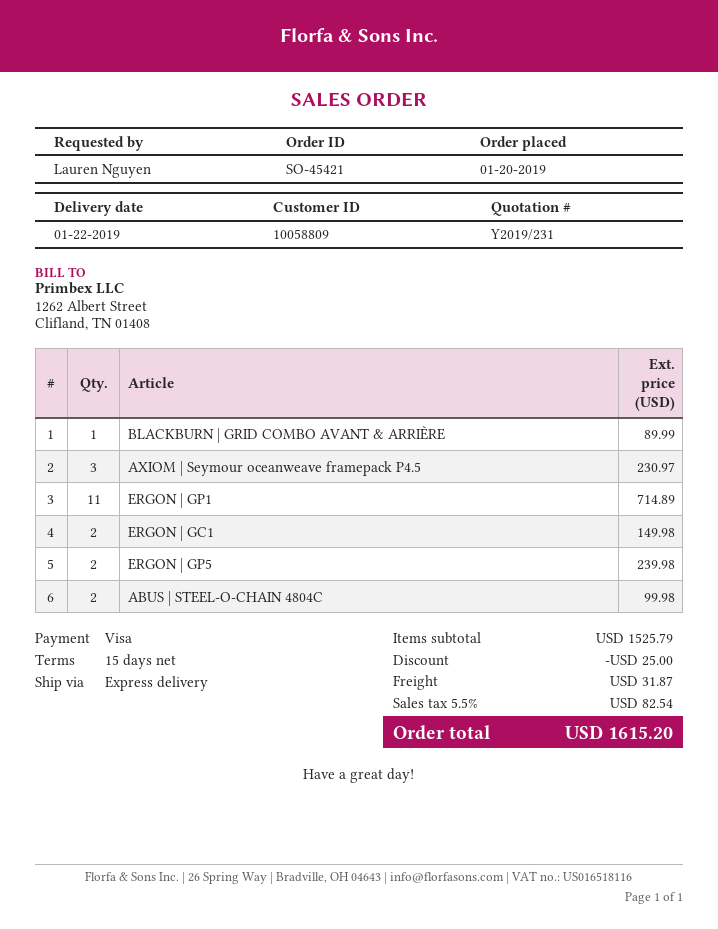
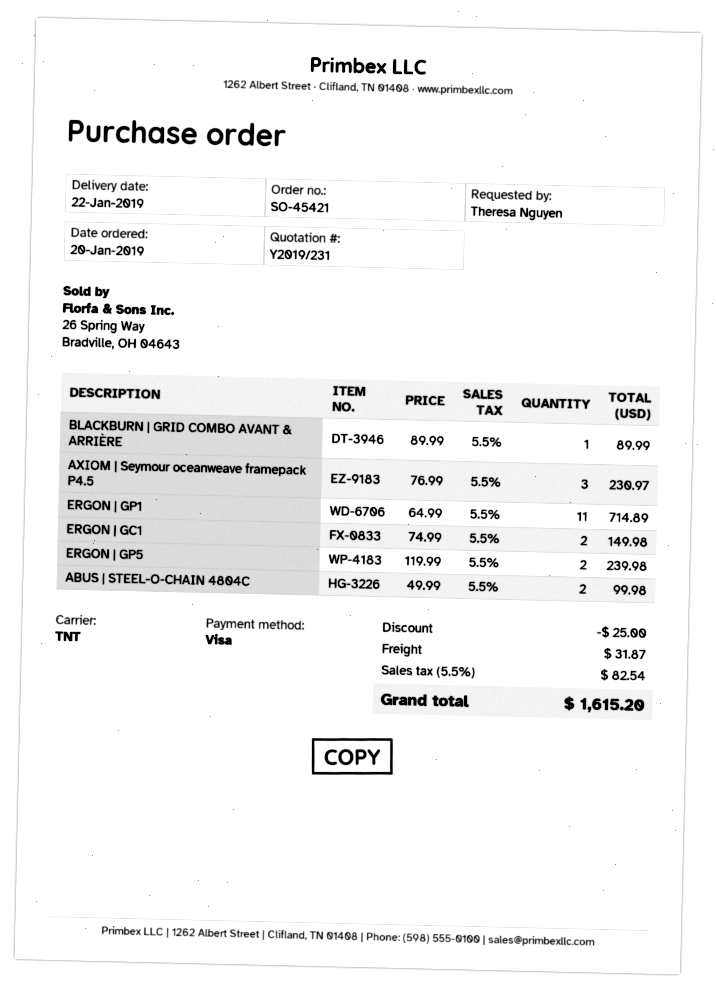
ordered by: Lauren Nguyen -> Theresa Nguyen
shipping method: express -> TNT

